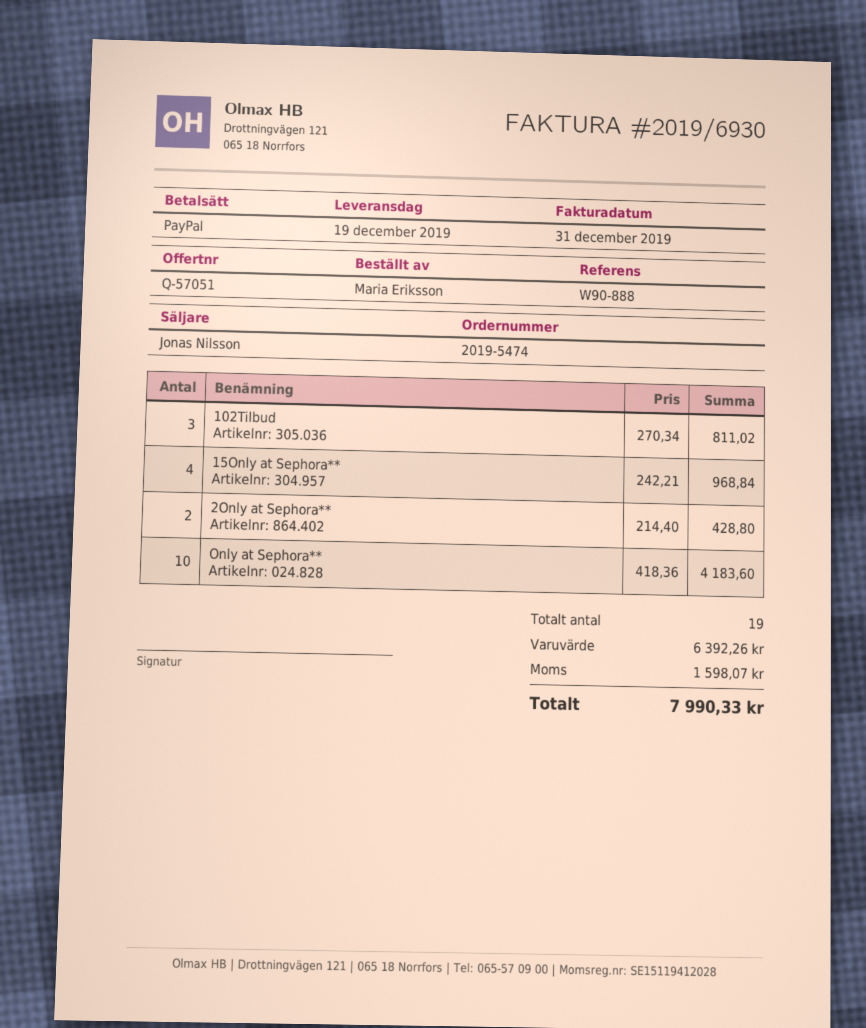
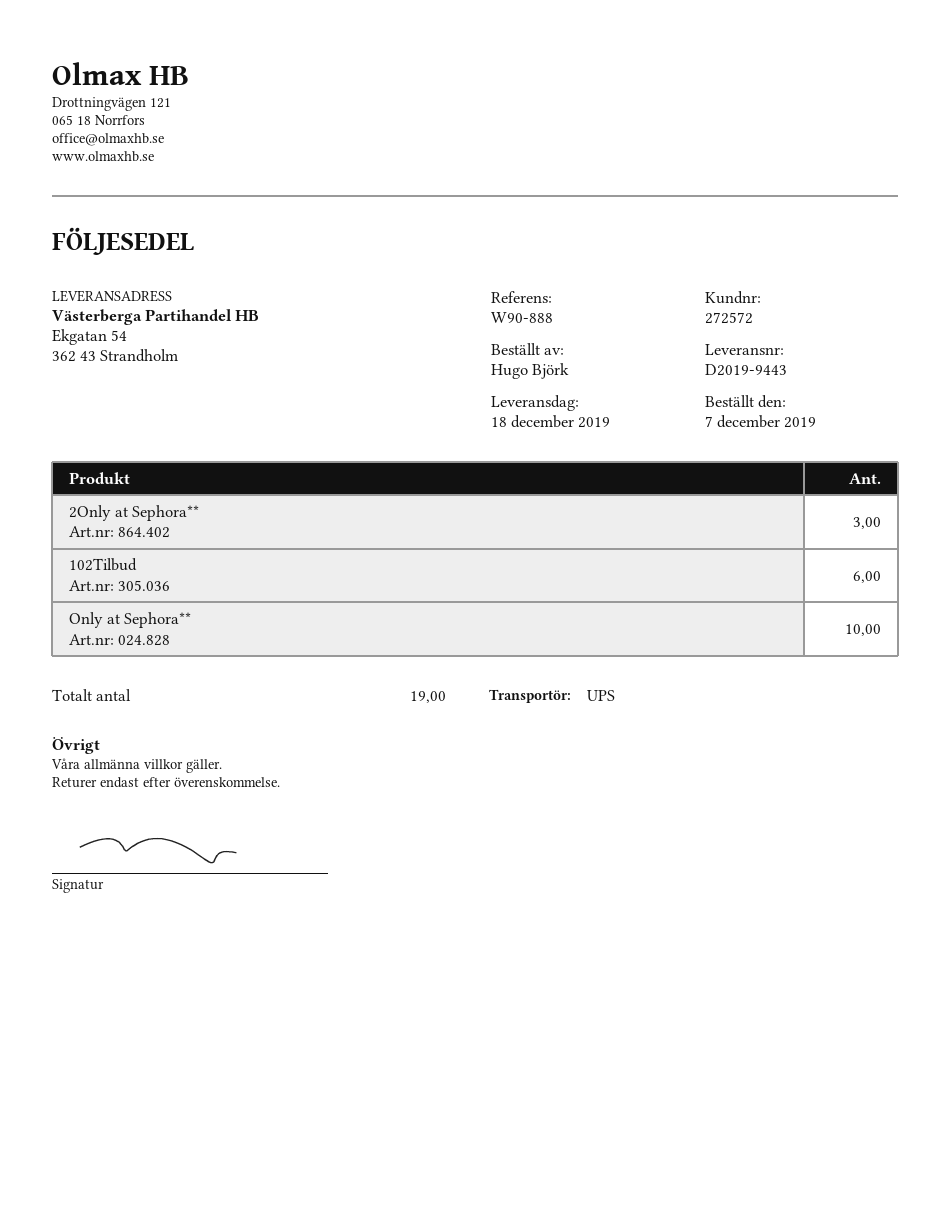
delivery date: 2019-12-19 -> 2019-12-18
ordered by: Maria Eriksson -> Hugo Björk
102Tilbud: 3 -> 6
15Only at Sephora**: 4 -> none
2Only at Sephora**: 2 -> 3

